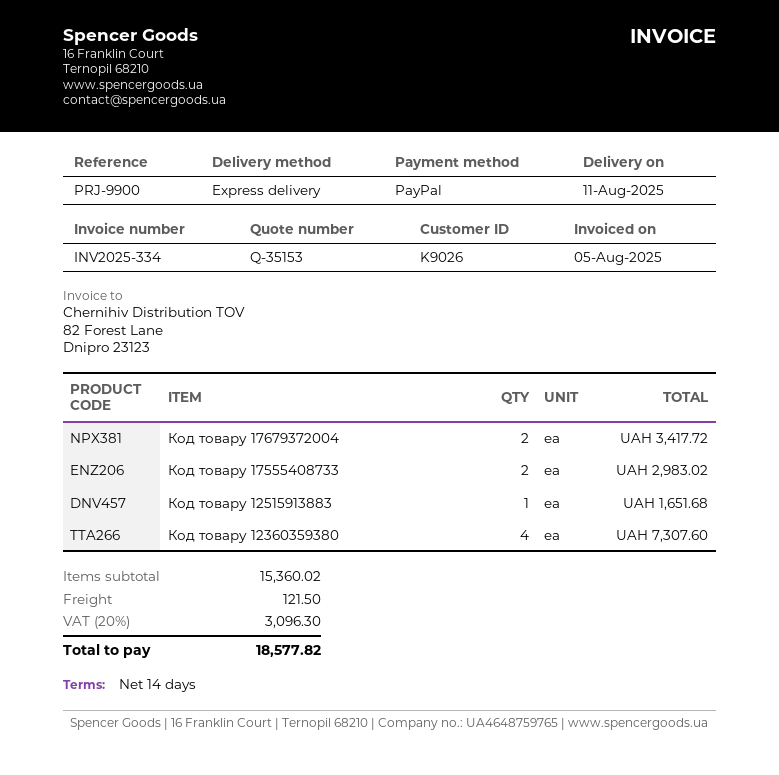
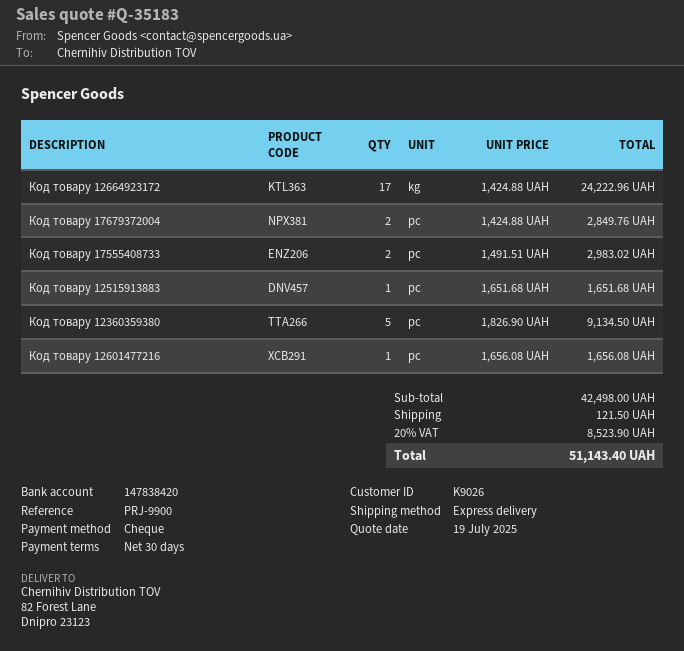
quote number: Q-35153 -> Q-35183
payment terms: 14 days -> 30 days
payment method: PayPal -> cheque
Код товару 17679372004: 2 for 3417.72 -> 2 for 2849.76
Код товару 12360359380: 4 for 7307.60 -> 5 for 9134.50
Код товару 12664923172: none -> 17 for 24222.96
Код товару 12601477216: none -> 1 for 1656.08
subtotal: 15360.02 -> 42498.00
tax: 20% = 3096.30 -> 20% = 8523.90
total: 18577.82 -> 51143.40

